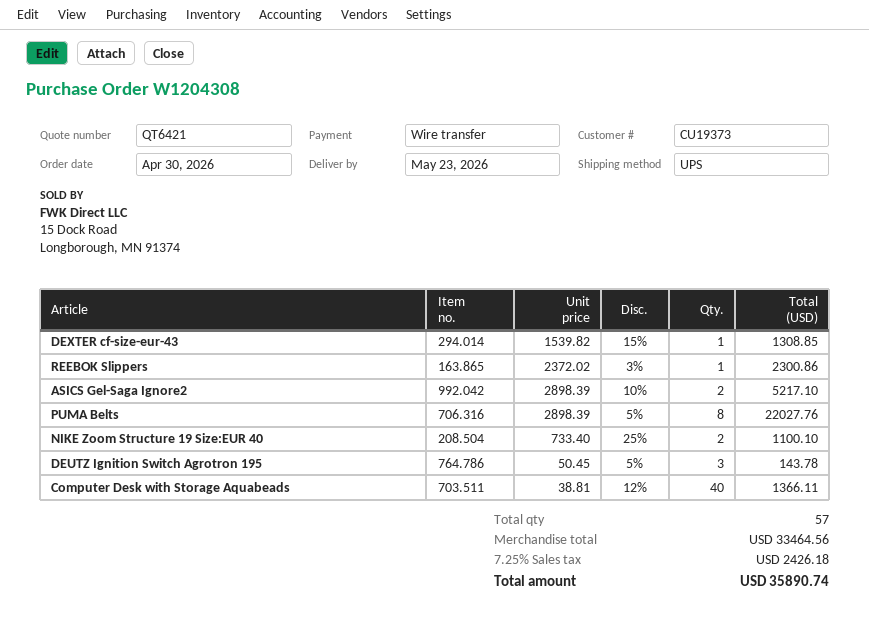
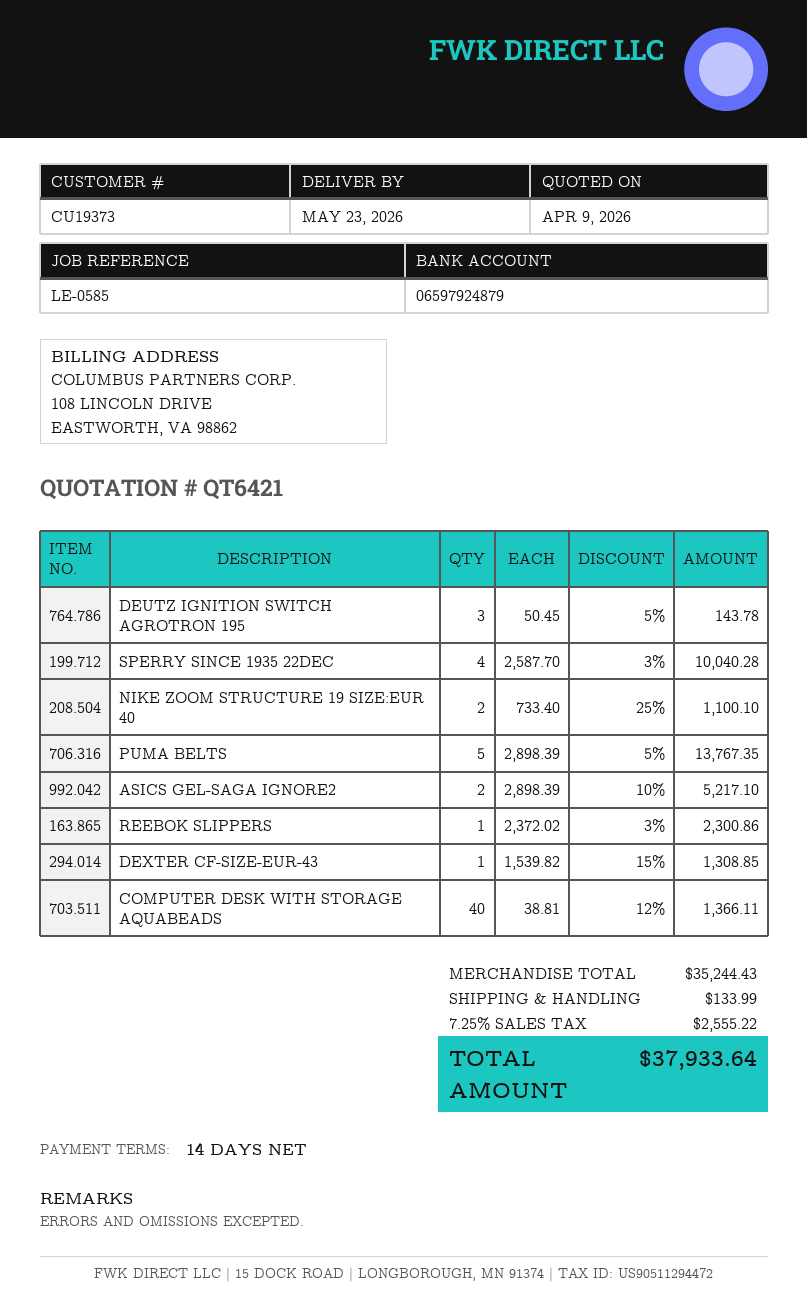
PUMA Belts: 8 x 2898.39 - 5% = 22027.76 -> 5 x 2898.39 - 5% = 13767.35
SPERRY SINCE 1935 22DEC: none -> 4 x 2587.70 - 3% = 10040.28
subtotal: 33464.56 -> 35244.43
shipping: none -> 133.99
tax: 7.25% = 2426.18 -> 7.25% = 2555.22
total: 35890.74 -> 37933.64

